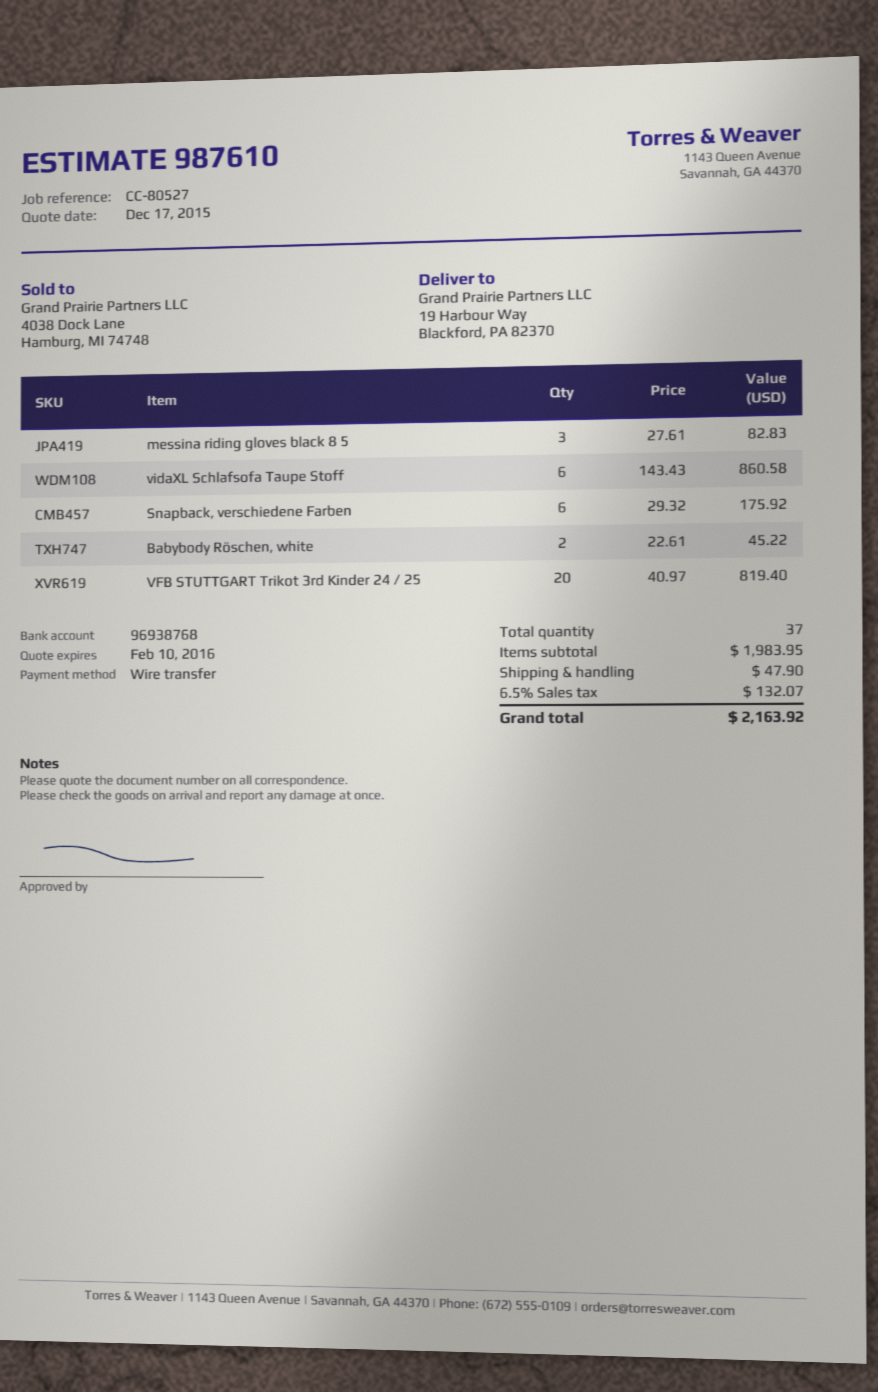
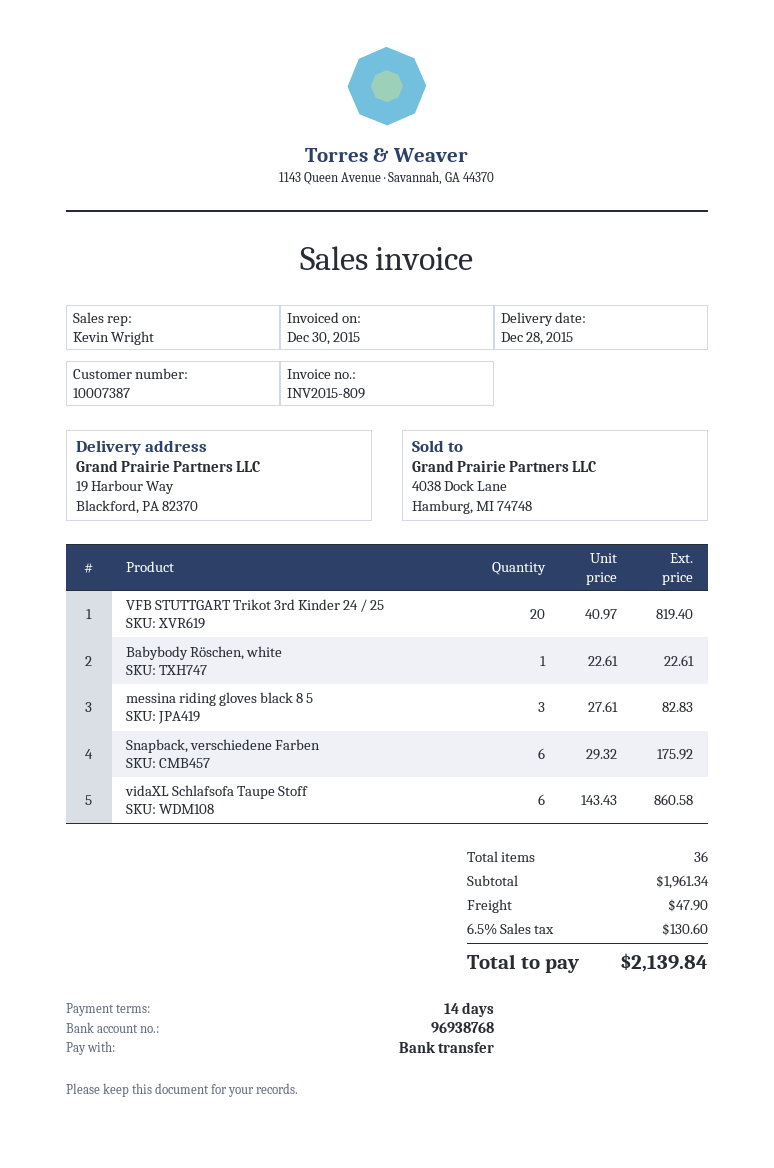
Babybody Röschen, white: 2 x 22.61 = 45.22 -> 1 x 22.61 = 22.61
total quantity: 37 -> 36
subtotal: 1983.95 -> 1961.34
tax: 6.5% = 132.07 -> 6.5% = 130.60
total: 2163.92 -> 2139.84

